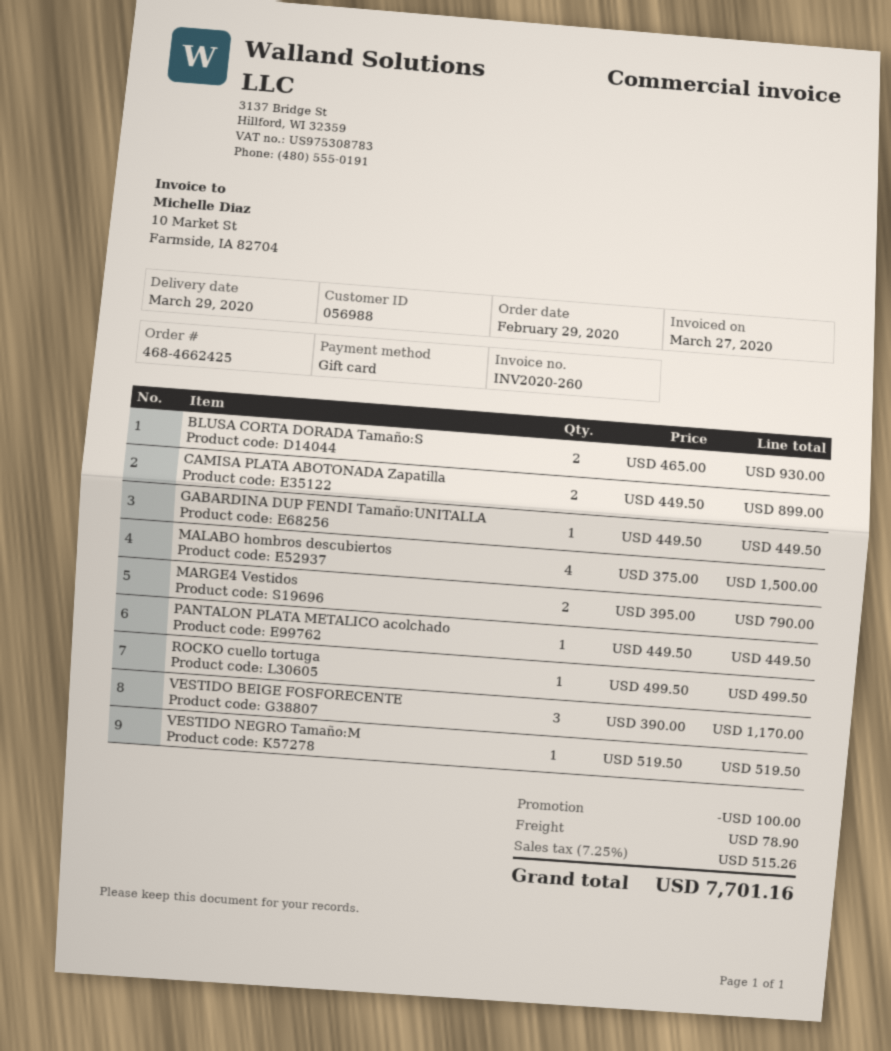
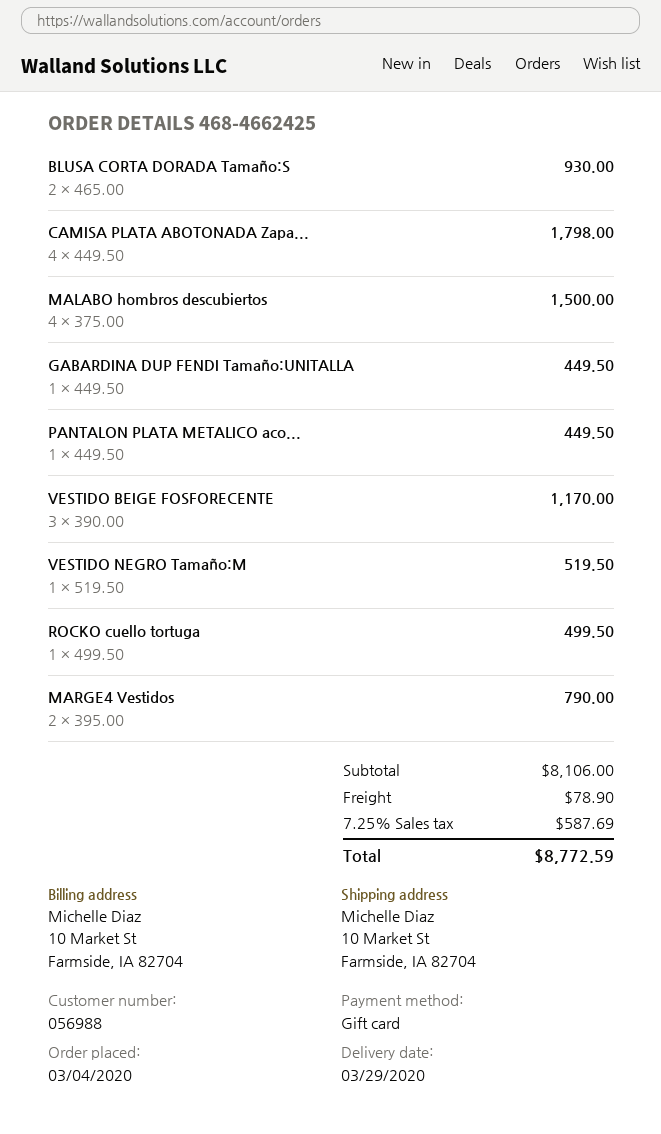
order date: 2020-02-29 -> 2020-03-04
CAMISA PLATA ABOTONADA Zapatilla: 2 x 449.50 = 899.00 -> 4 x 449.50 = 1798.00
discount: 100.00 -> none
tax: 7.25% = 515.26 -> 7.25% = 587.69
total: 7701.16 -> 8772.59

